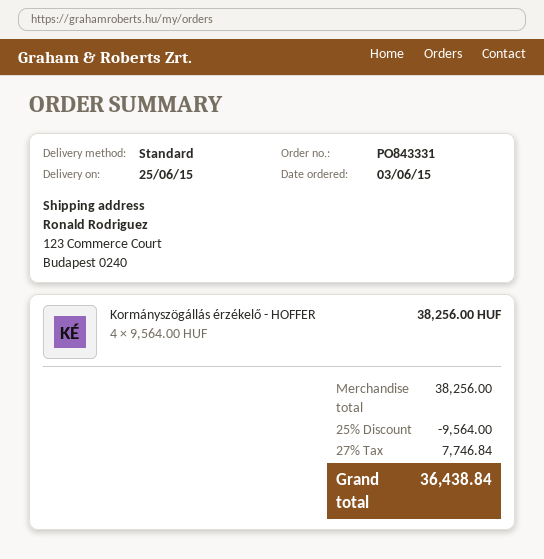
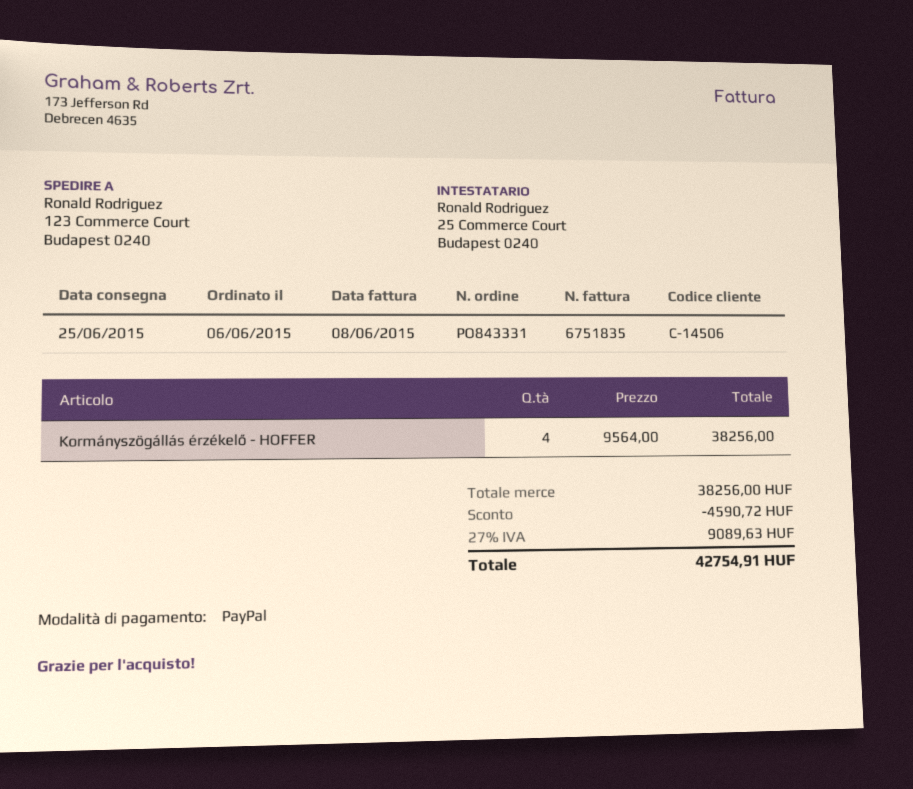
order date: 2015-06-03 -> 2015-06-06
discount: 9564.00 -> 4590.72
tax: 27% = 7746.84 -> 27% = 9089.63
total: 36438.84 -> 42754.91

